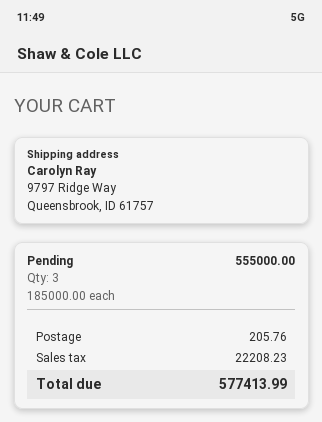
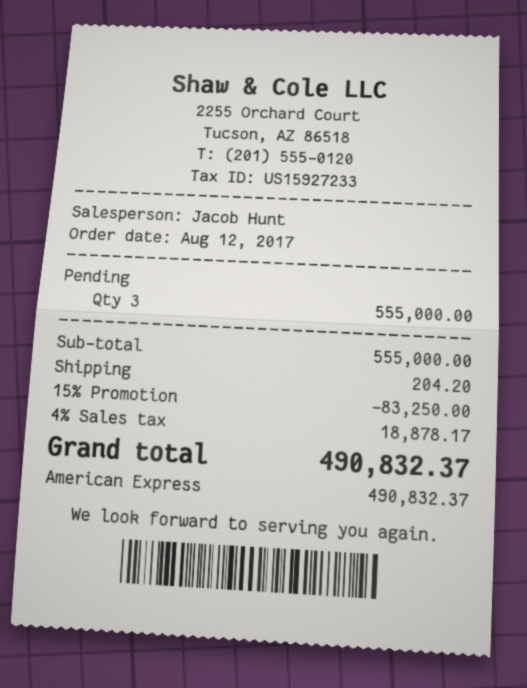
discount: none -> 15% = 83250.00
shipping: 205.76 -> 204.20
tax: 22208.23 -> 18878.17
total: 577413.99 -> 490832.37

